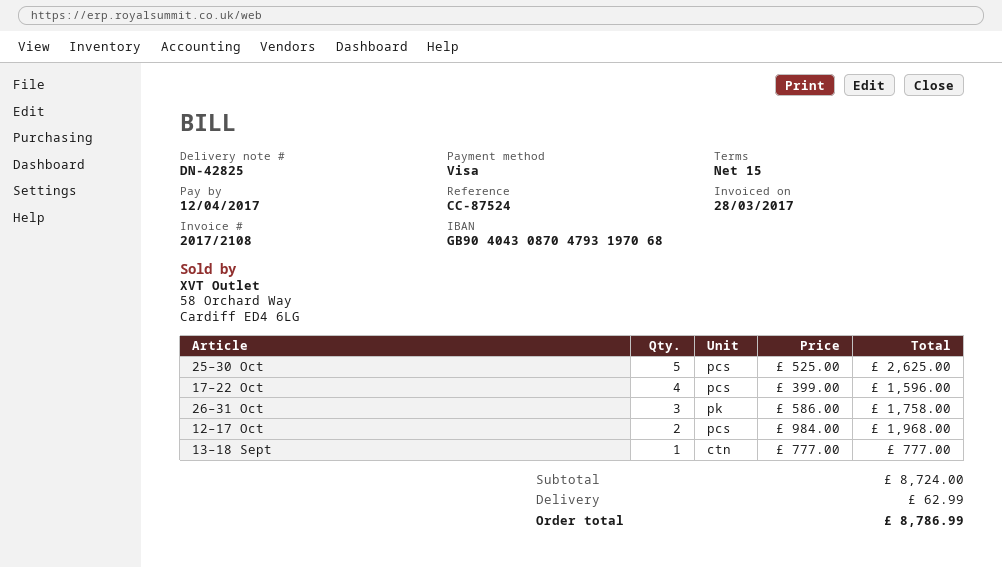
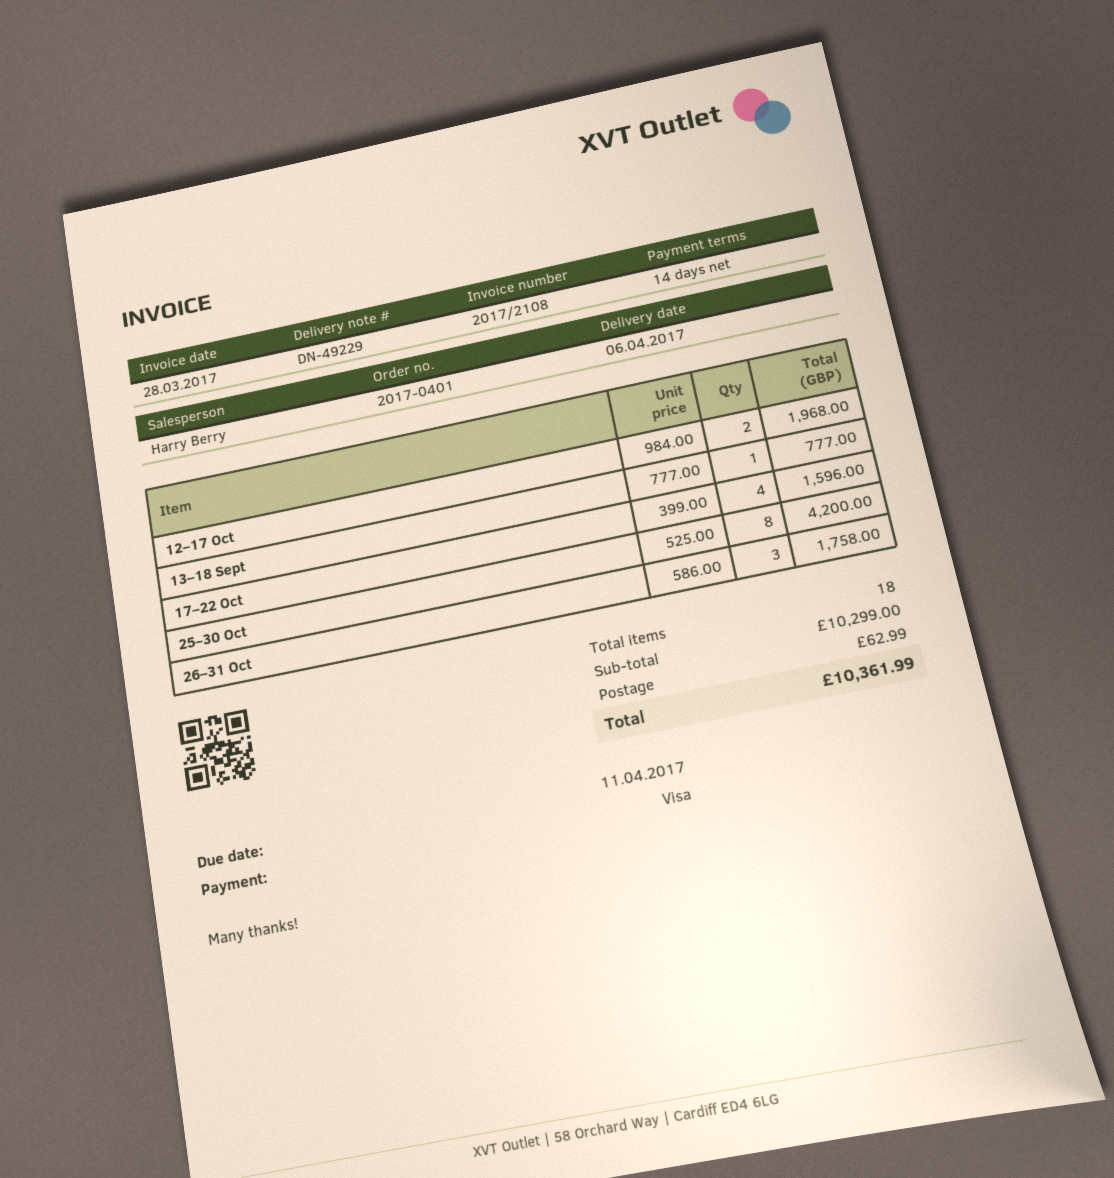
delivery note number: DN-42825 -> DN-49229
payment terms: 15 days -> 14 days
due date: 2017-04-12 -> 2017-04-11
25–30 Oct: 5 x 525.00 = 2625.00 -> 8 x 525.00 = 4200.00
subtotal: 8724.00 -> 10299.00
total: 8786.99 -> 10361.99

